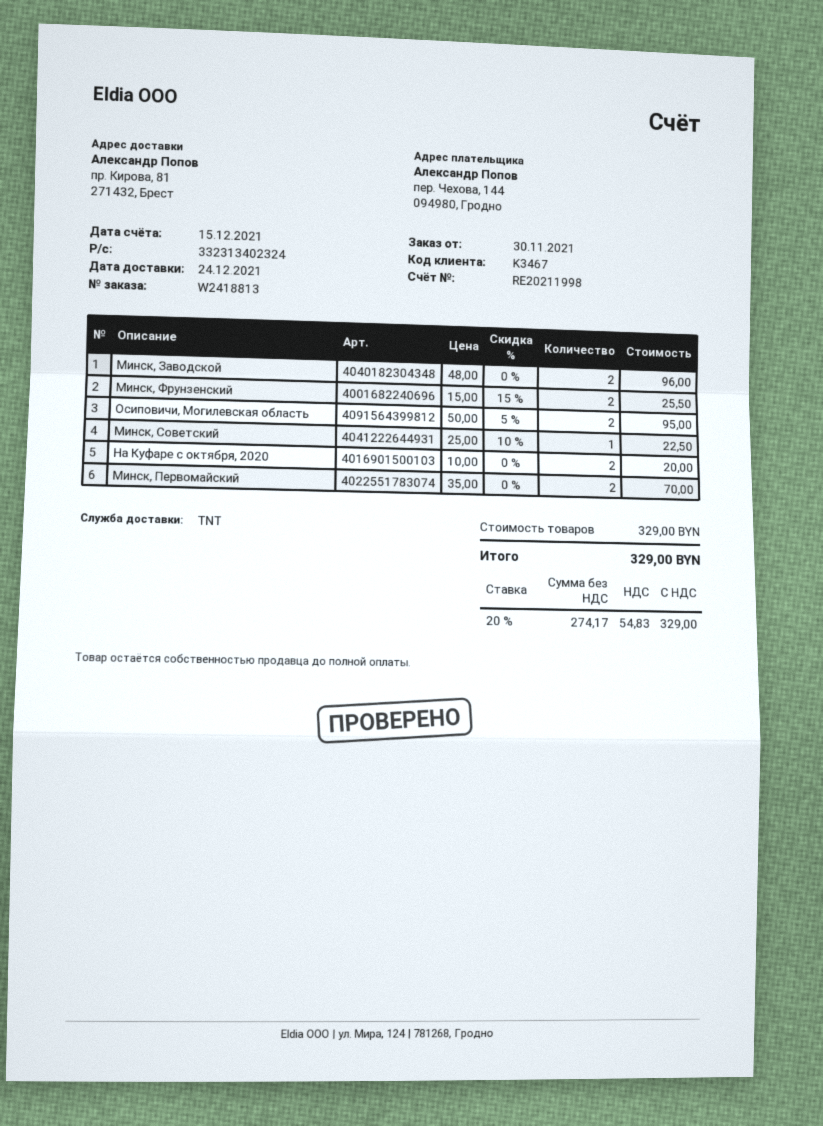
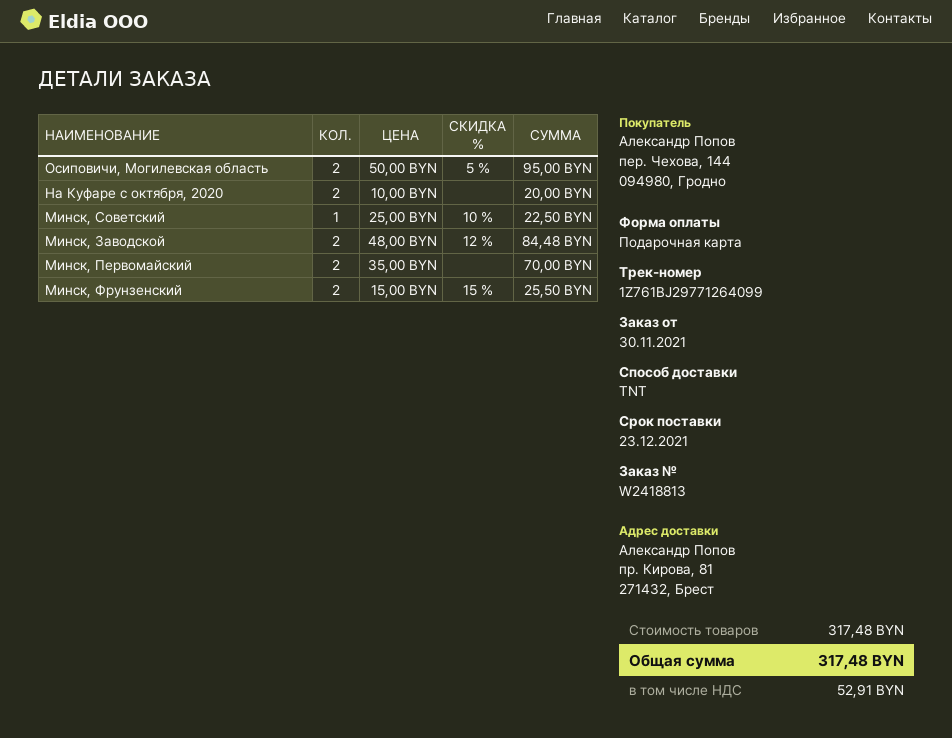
delivery date: 2021-12-24 -> 2021-12-23
Минск, Заводской: 2 x 48.00 = 96.00 -> 2 x 48.00 - 12% = 84.48
subtotal: 329.00 -> 317.48
tax: 54.83 -> 52.91
total: 329.00 -> 317.48

